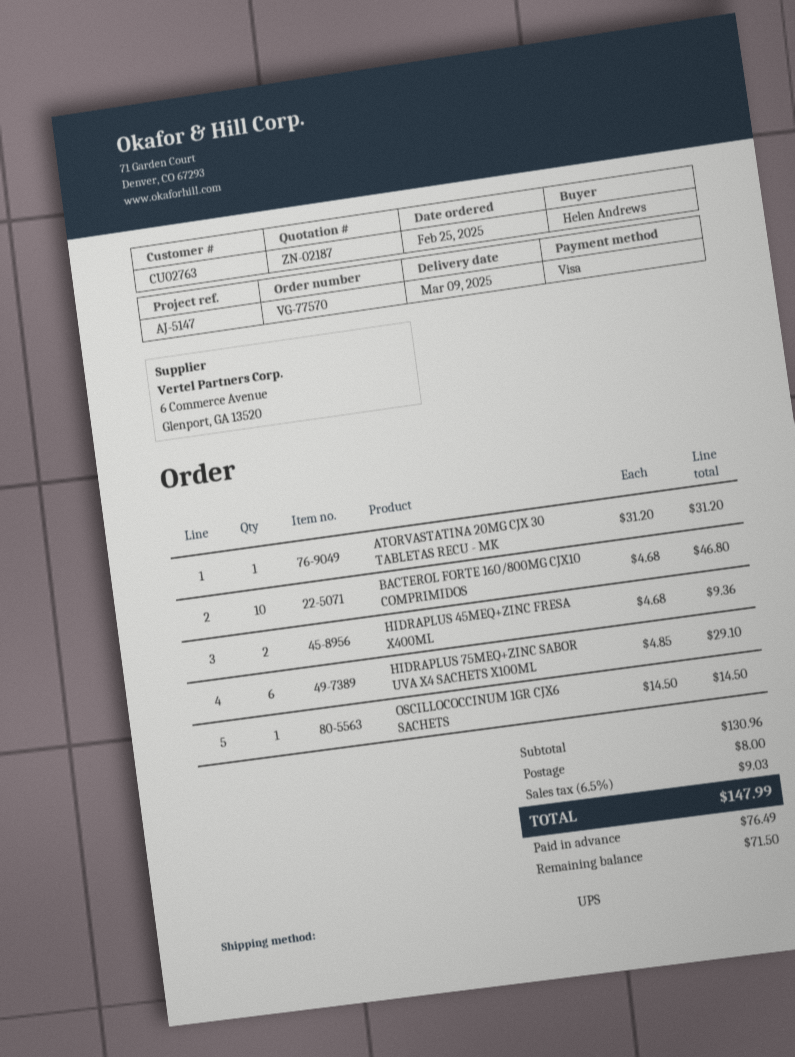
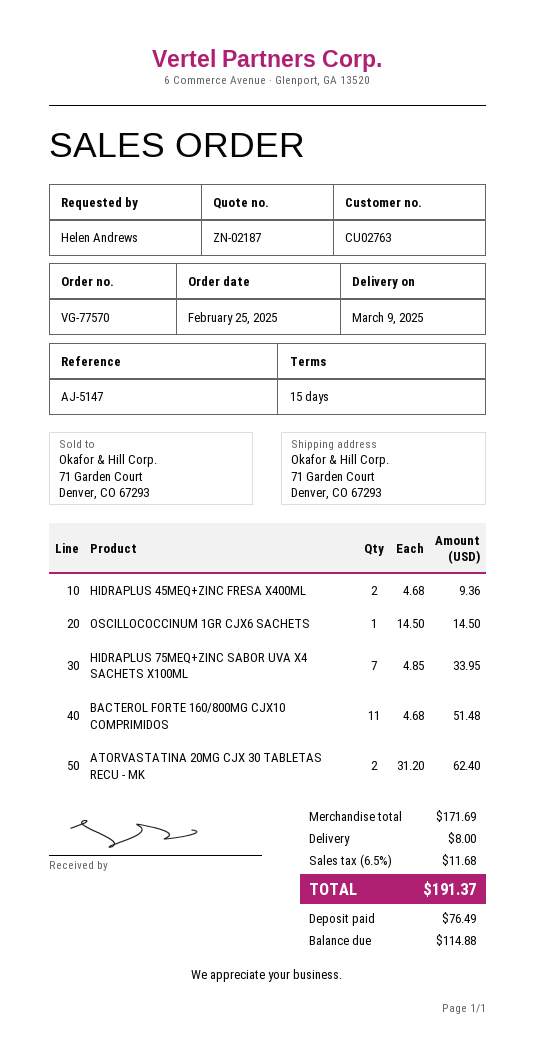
ATORVASTATINA 20MG CJX 30 TABLETAS RECU - MK: 1 x 31.20 = 31.20 -> 2 x 31.20 = 62.40
BACTEROL FORTE 160/800MG CJX10 COMPRIMIDOS: 10 x 4.68 = 46.80 -> 11 x 4.68 = 51.48
HIDRAPLUS 75MEQ+ZINC SABOR UVA X4 SACHETS X100ML: 6 x 4.85 = 29.10 -> 7 x 4.85 = 33.95
subtotal: 130.96 -> 171.69
tax: 6.5% = 9.03 -> 6.5% = 11.68
total: 147.99 -> 191.37
balance: 71.50 -> 114.88

